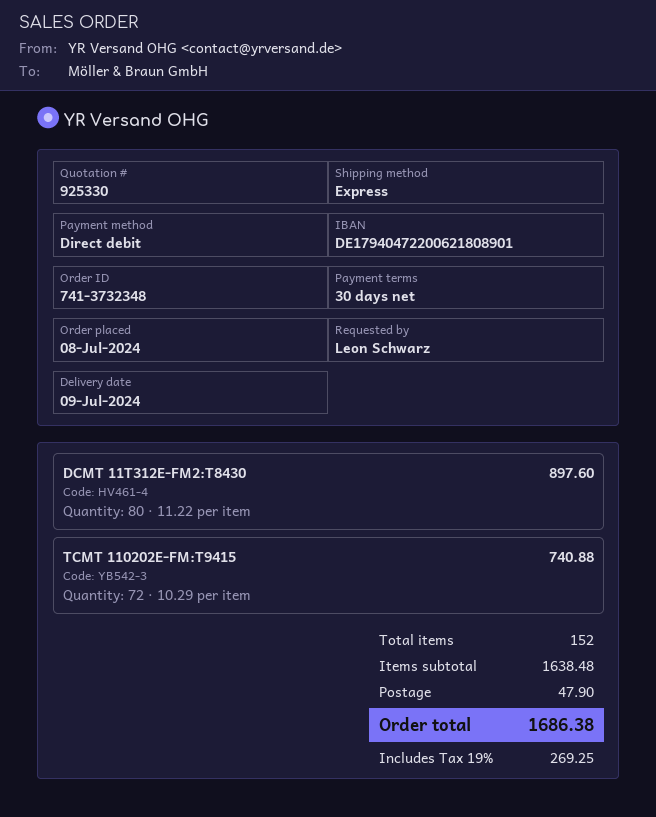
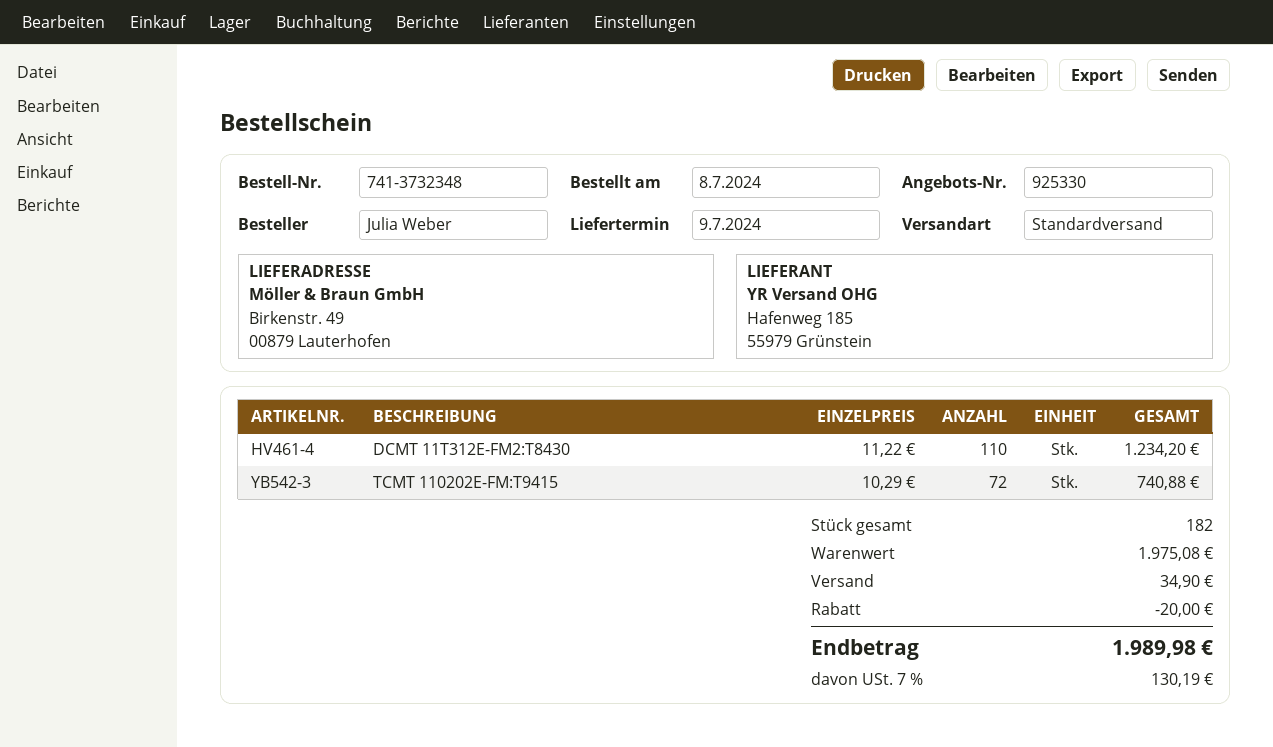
ordered by: Leon Schwarz -> Julia Weber
shipping method: express -> standard
DCMT 11T312E-FM2:T8430: 80 x 11.22 = 897.60 -> 110 x 11.22 = 1234.20
total quantity: 152 -> 182
subtotal: 1638.48 -> 1975.08
discount: none -> 20.00
shipping: 47.90 -> 34.90
tax: 19% = 269.25 -> 7% = 130.19
total: 1686.38 -> 1989.98

